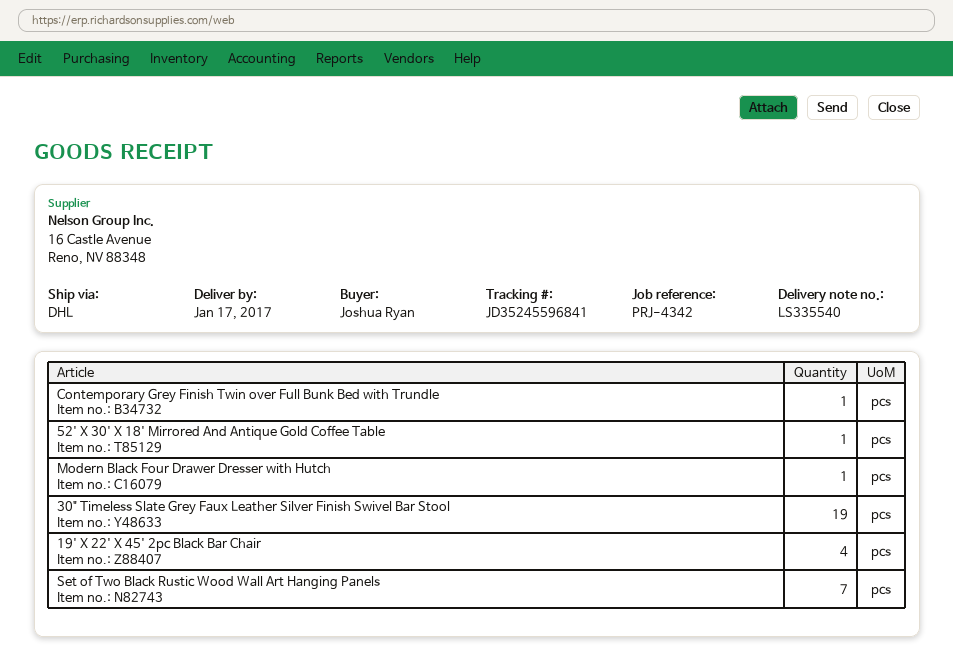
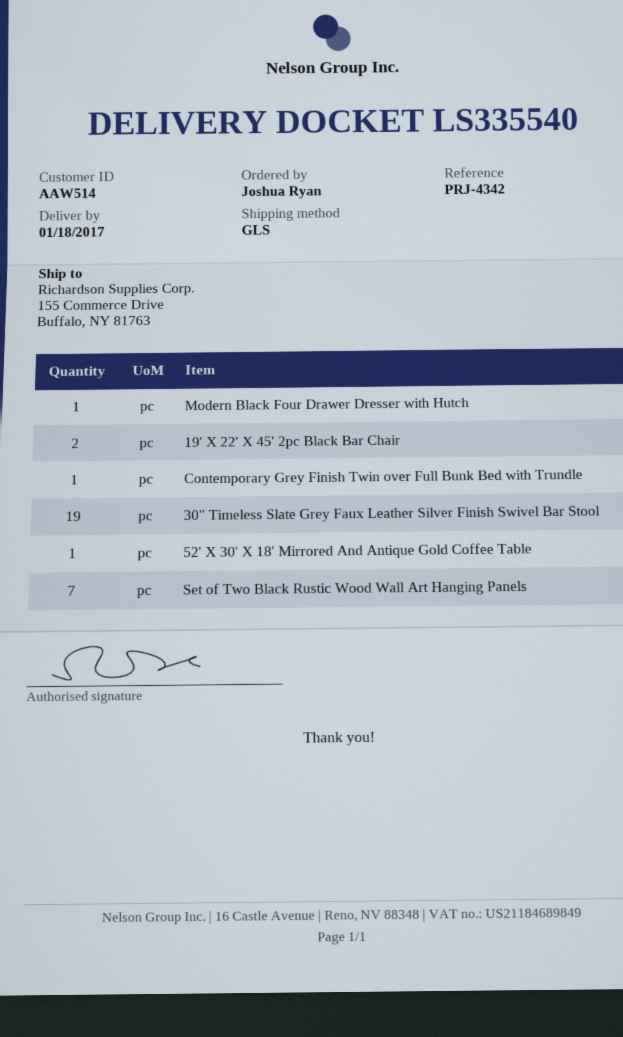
delivery date: 2017-01-17 -> 2017-01-18
shipping method: DHL -> GLS
19' X 22' X 45' 2pc Black Bar Chair: 4 -> 2

